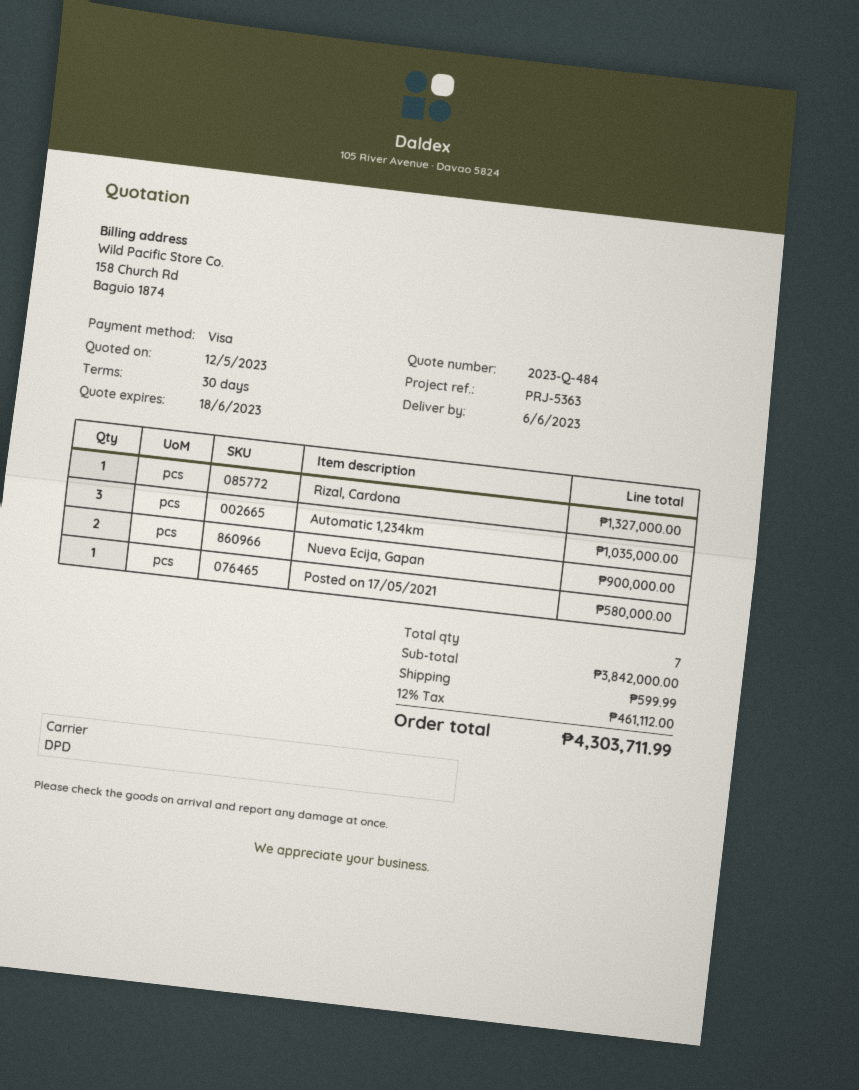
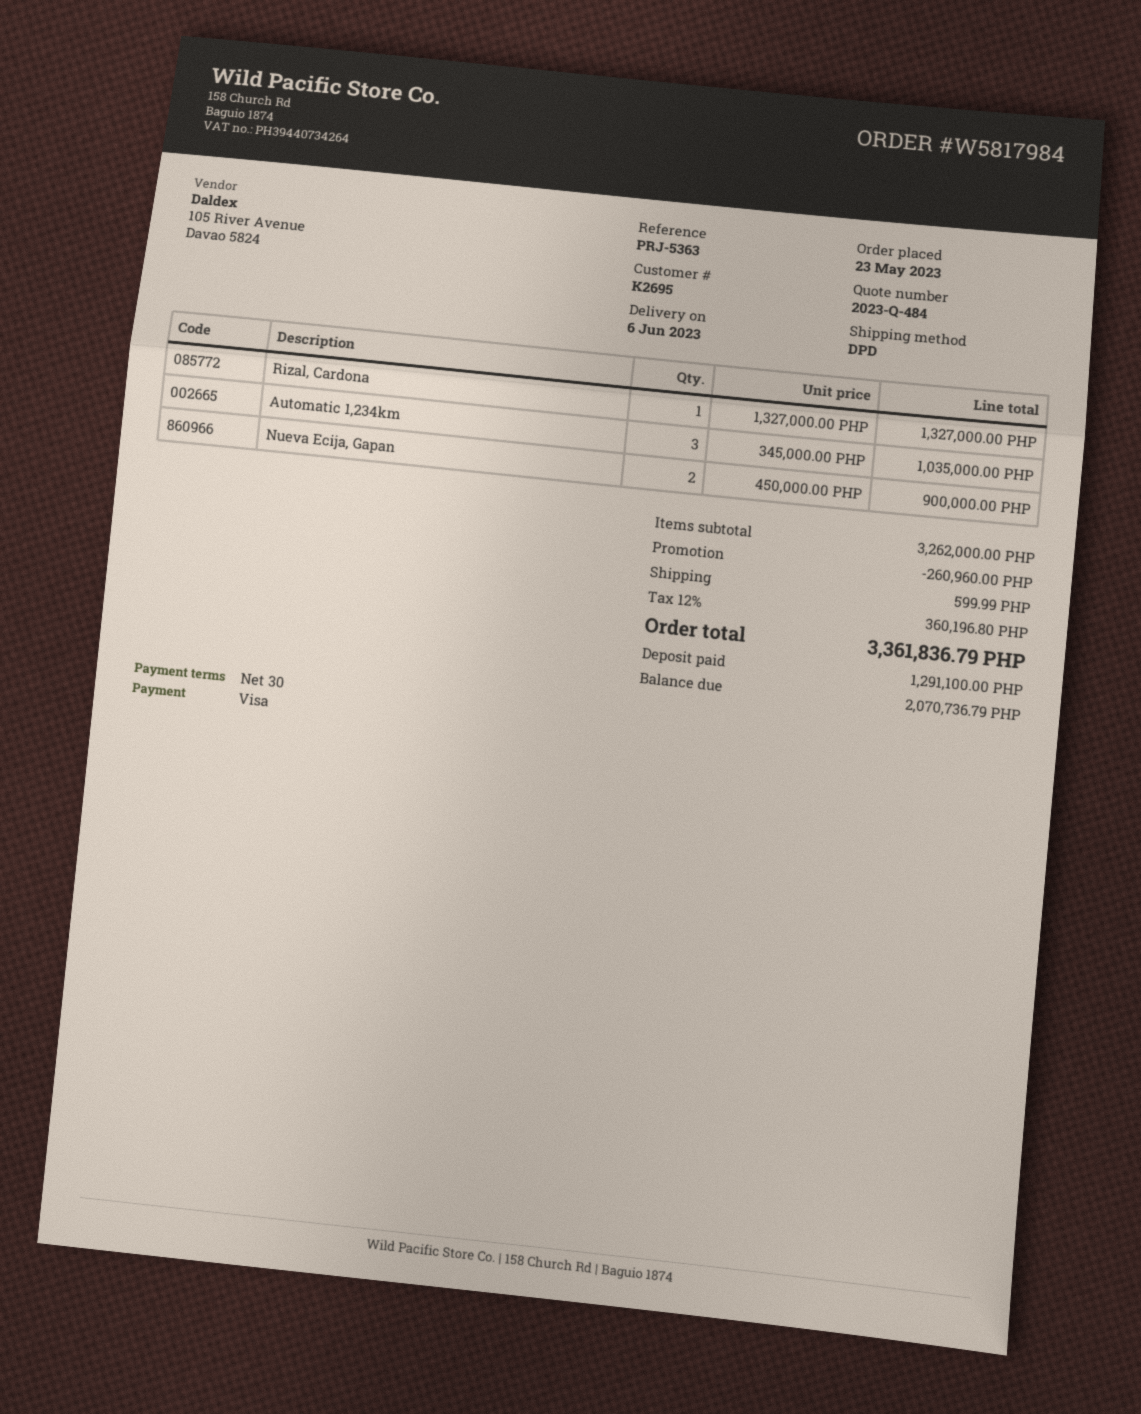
Posted on 17/05/2021: 1 for 580000.00 -> none
subtotal: 3842000.00 -> 3262000.00
discount: none -> 260960.00
tax: 12% = 461112.00 -> 12% = 360196.80
total: 4303711.99 -> 3361836.79

